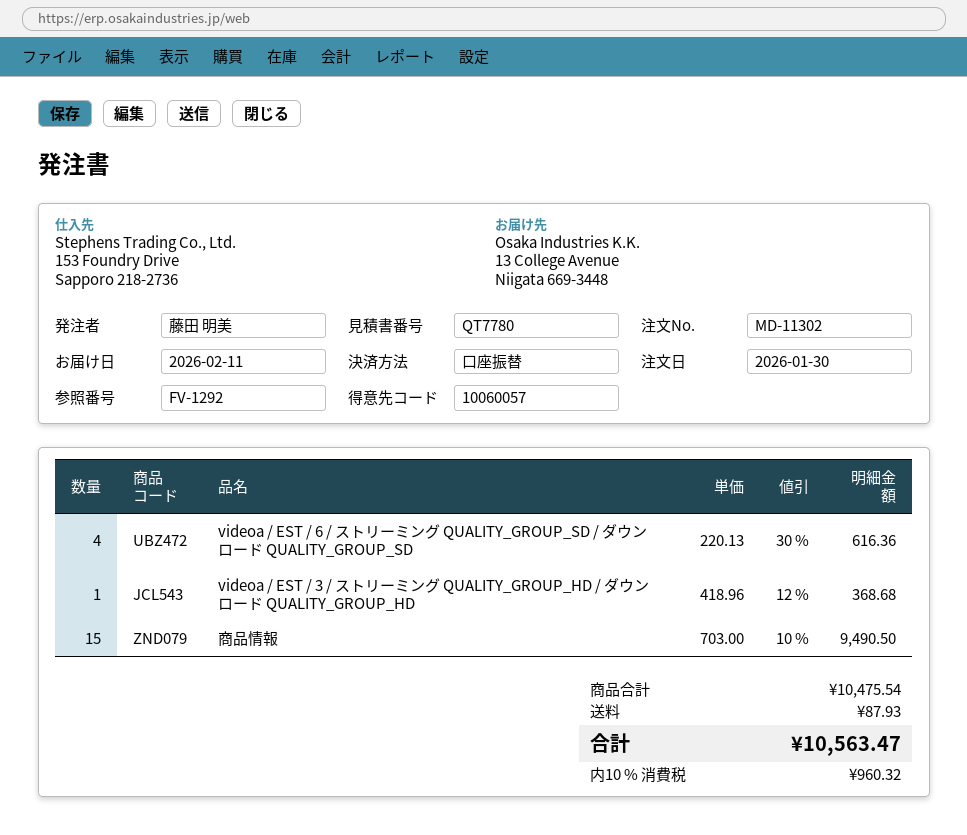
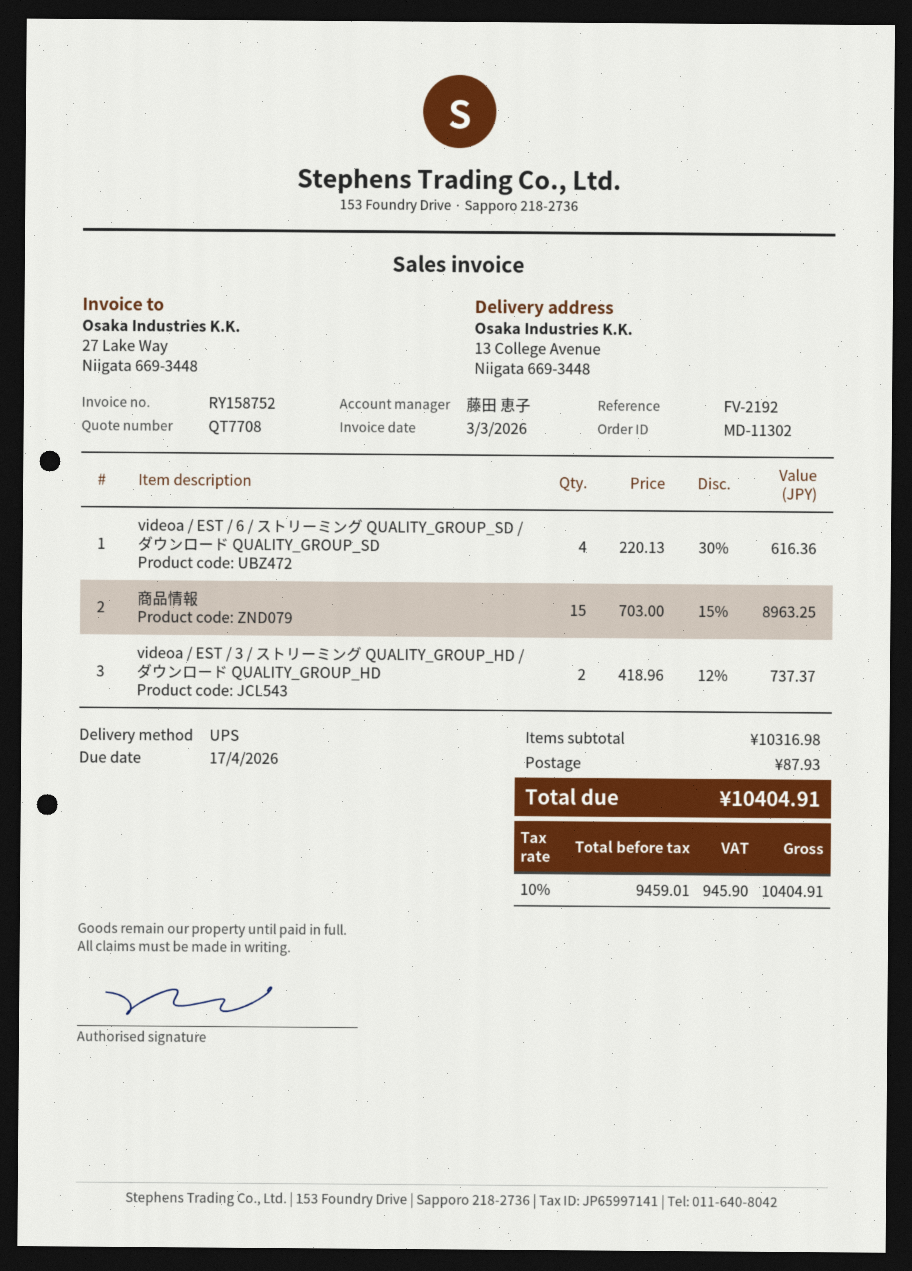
quote number: QT7780 -> QT7708
reference: FV-1292 -> FV-2192
videoa / EST / 3 / ストリーミング QUALITY_GROUP_HD / ダウンロード QUALITY_GROUP_HD: 1 x 418.96 - 12% = 368.68 -> 2 x 418.96 - 12% = 737.37
商品情報: 15 x 703.00 - 10% = 9490.50 -> 15 x 703.00 - 15% = 8963.25
subtotal: 10475.54 -> 10316.98
tax: 10% = 960.32 -> 10% = 945.90
total: 10563.47 -> 10404.91

